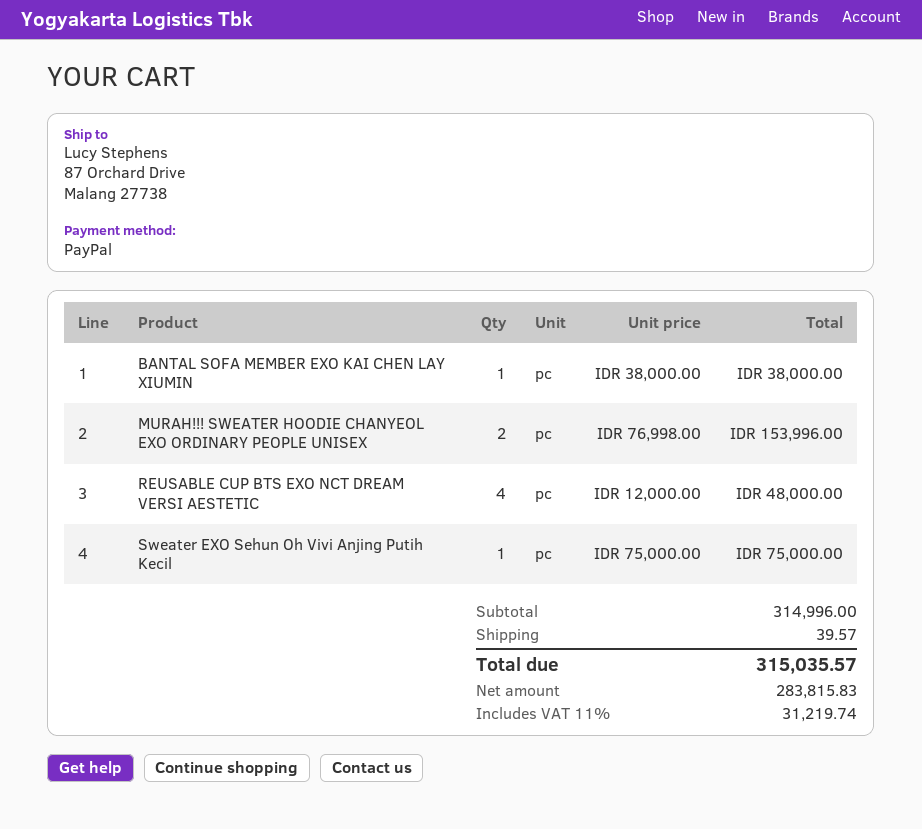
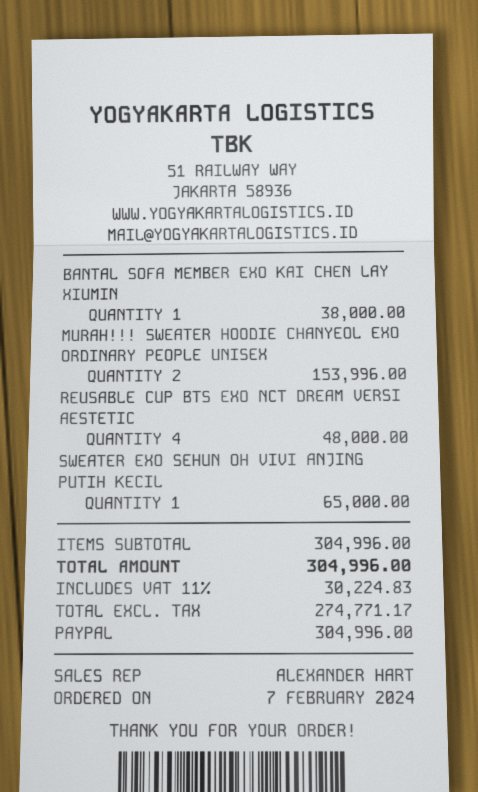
Sweater EXO Sehun Oh Vivi Anjing Putih Kecil: 1 for 75000.00 -> 1 for 65000.00
subtotal: 314996.00 -> 304996.00
shipping: 39.57 -> none
net: 283815.83 -> 274771.17
tax: 11% = 31219.74 -> 11% = 30224.83
total: 315035.57 -> 304996.00

